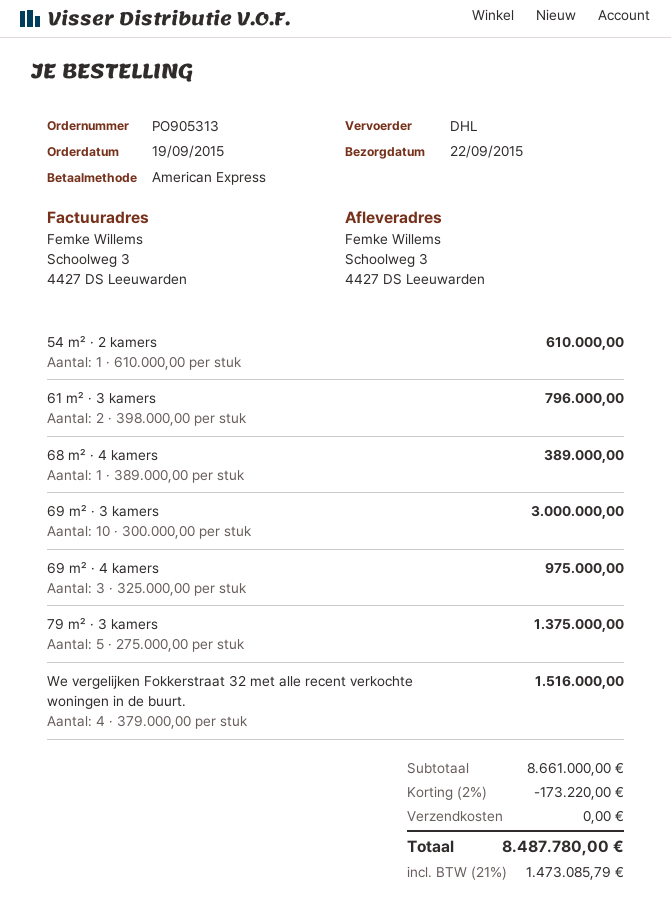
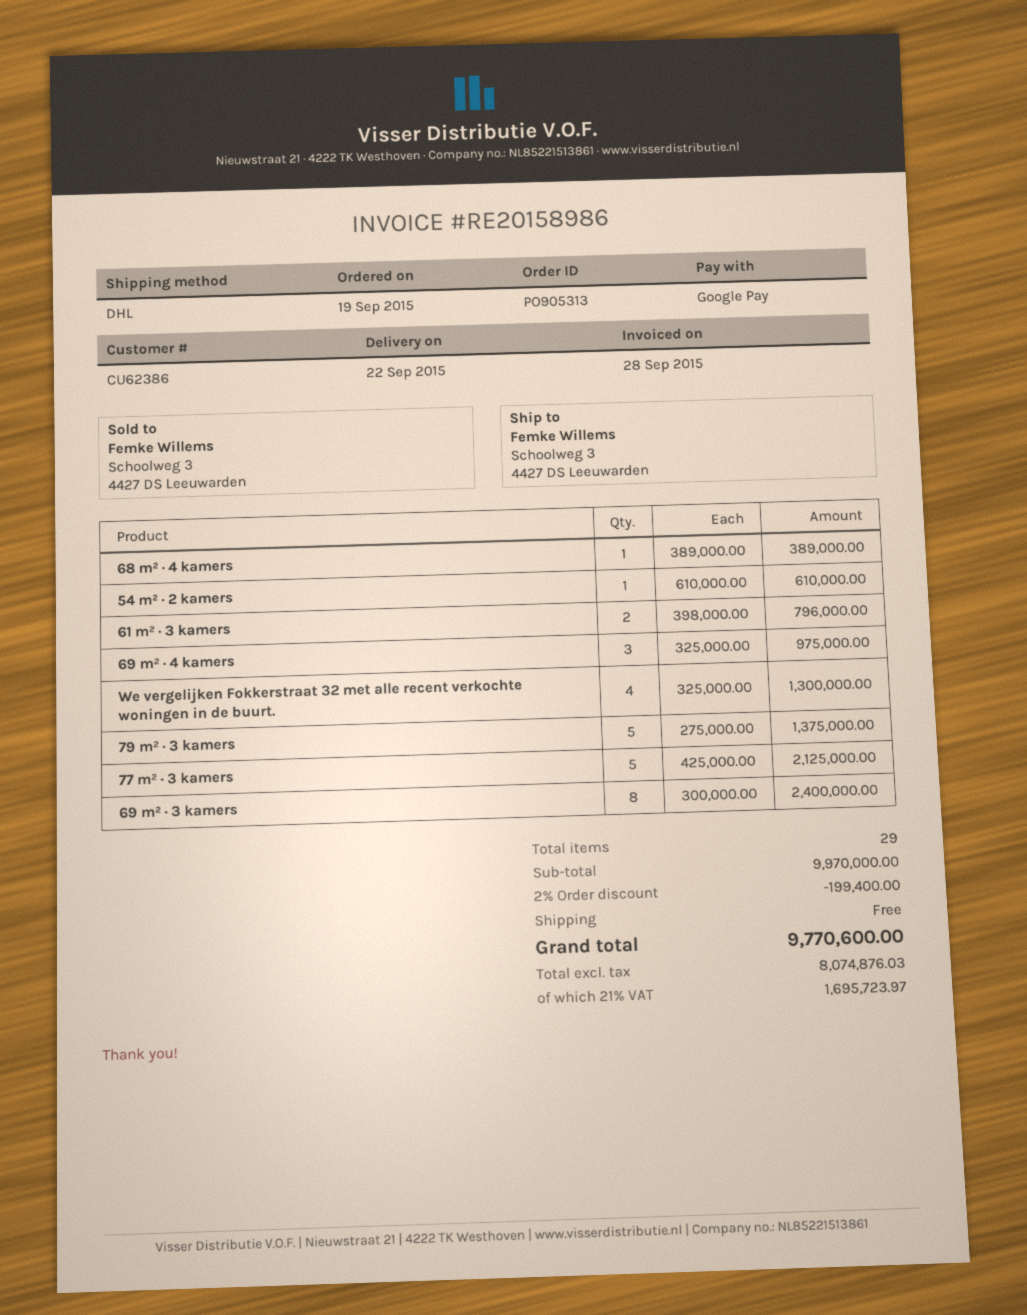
payment method: American Express -> Google Pay
69 m² · 3 kamers: 10 x 300000.00 = 3000000.00 -> 8 x 300000.00 = 2400000.00
We vergelijken Fokkerstraat 32 met alle recent verkochte woningen in de buurt.: 4 x 379000.00 = 1516000.00 -> 4 x 325000.00 = 1300000.00
77 m² · 3 kamers: none -> 5 x 425000.00 = 2125000.00
subtotal: 8661000.00 -> 9970000.00
discount: 2% = 173220.00 -> 2% = 199400.00
tax: 21% = 1473085.79 -> 21% = 1695723.97
total: 8487780.00 -> 9770600.00

